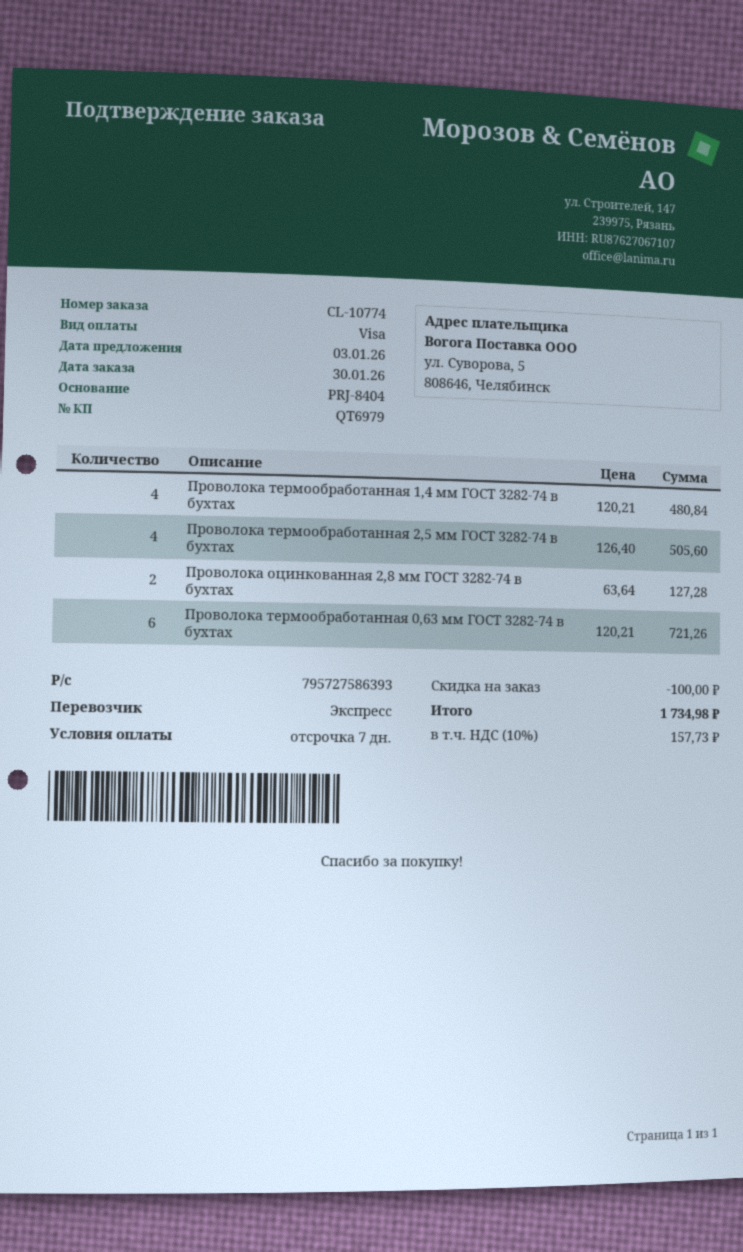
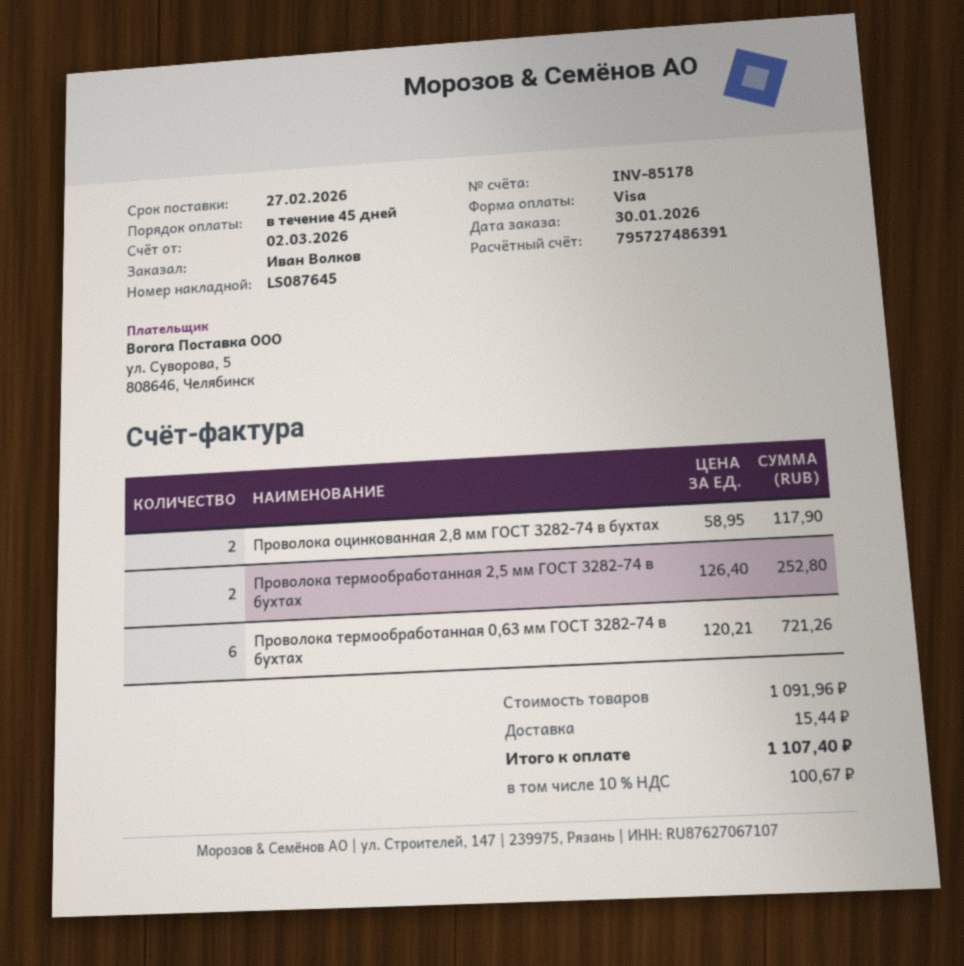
payment terms: 7 days -> 45 days
bank account: 795727586393 -> 795727486391
Проволока термообработанная 1,4 мм ГОСТ 3282-74 в бухтах: 4 x 120.21 = 480.84 -> none
Проволока термообработанная 2,5 мм ГОСТ 3282-74 в бухтах: 4 x 126.40 = 505.60 -> 2 x 126.40 = 252.80
Проволока оцинкованная 2,8 мм ГОСТ 3282-74 в бухтах: 2 x 63.64 = 127.28 -> 2 x 58.95 = 117.90
discount: 100.00 -> none
shipping: none -> 15.44
tax: 10% = 157.73 -> 10% = 100.67
total: 1734.98 -> 1107.40

